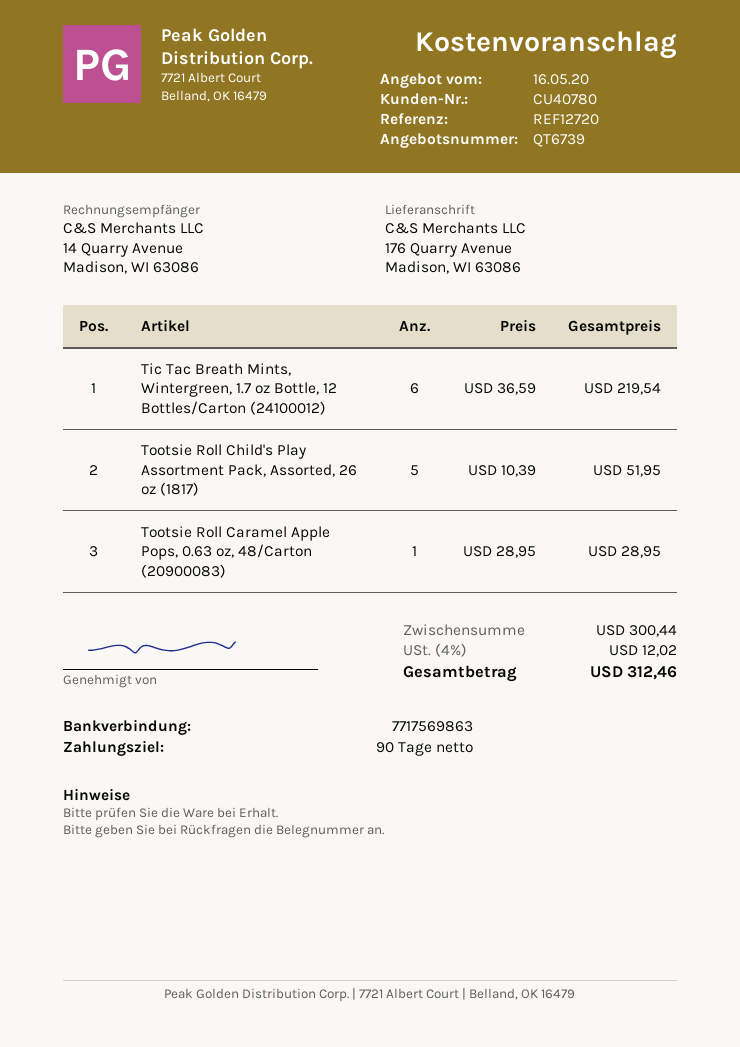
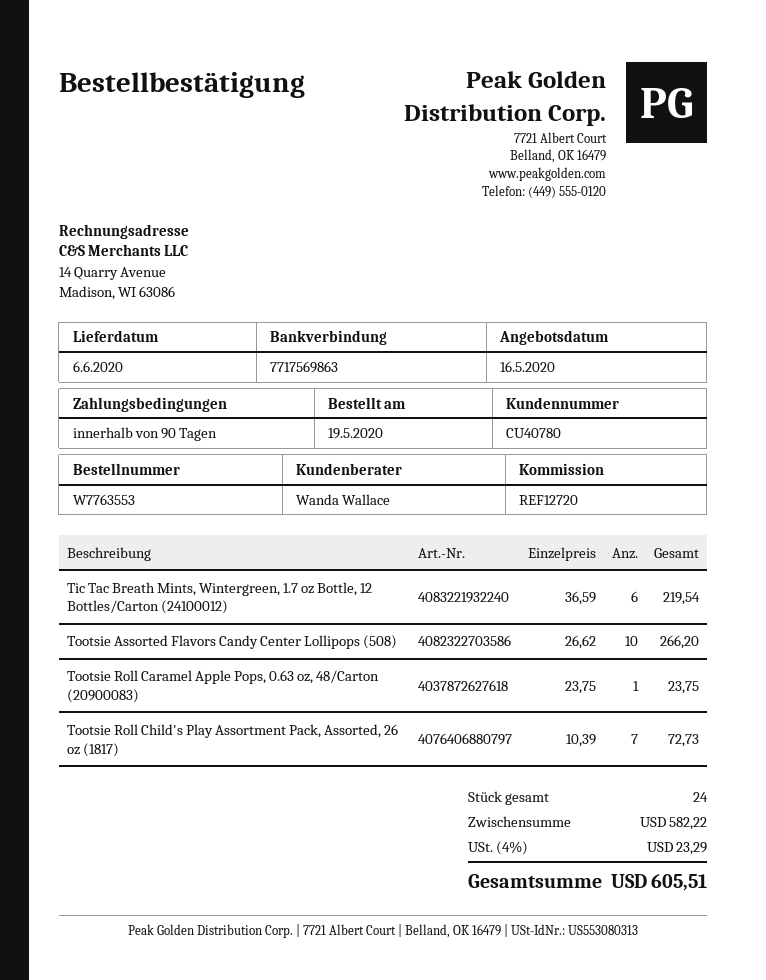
Tootsie Roll Child's Play Assortment Pack, Assorted, 26 oz (1817): 5 x 10.39 = 51.95 -> 7 x 10.39 = 72.73
Tootsie Roll Caramel Apple Pops, 0.63 oz, 48/Carton (20900083): 1 x 28.95 = 28.95 -> 1 x 23.75 = 23.75
Tootsie Assorted Flavors Candy Center Lollipops (508): none -> 10 x 26.62 = 266.20
subtotal: 300.44 -> 582.22
tax: 4% = 12.02 -> 4% = 23.29
total: 312.46 -> 605.51

